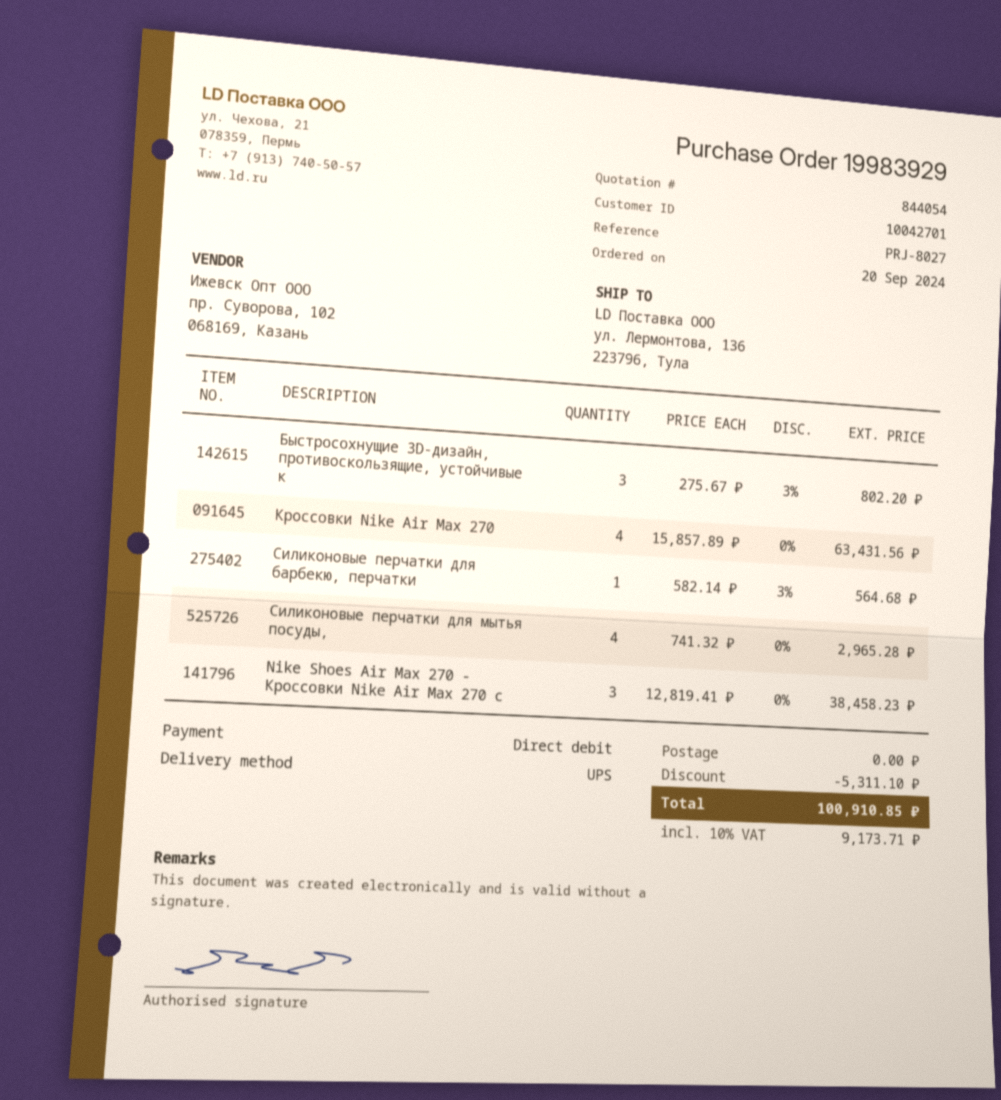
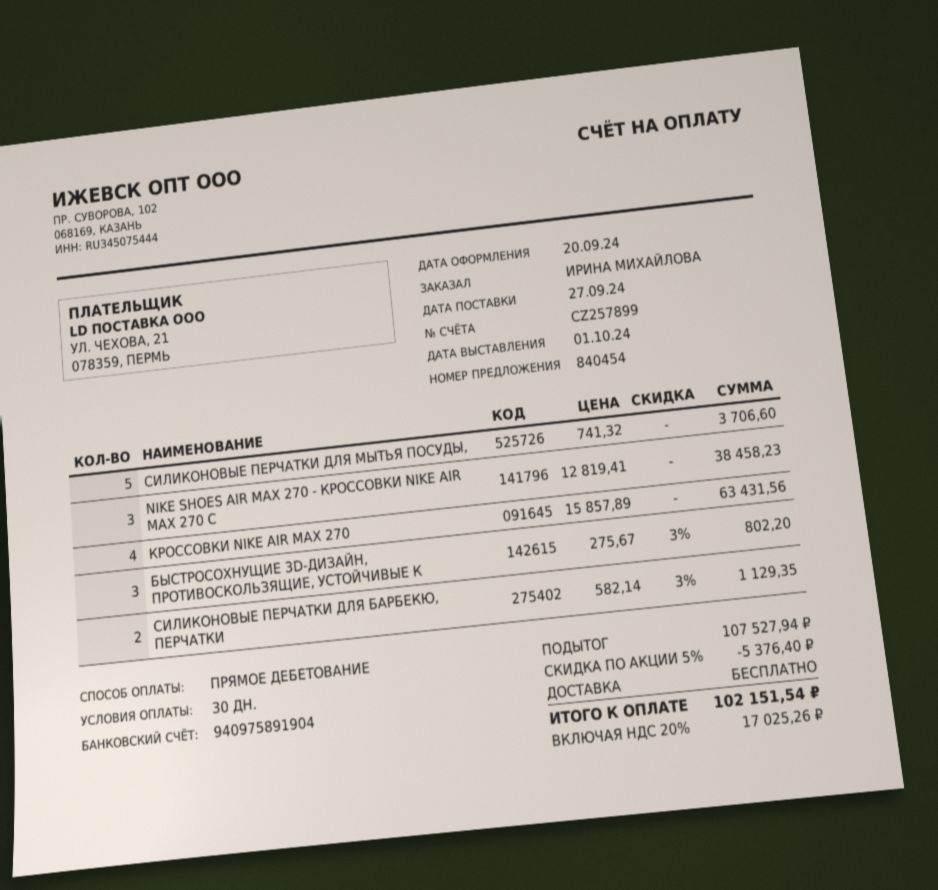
quote number: 844054 -> 840454
Силиконовые перчатки для барбекю, перчатки: 1 x 582.14 - 3% = 564.68 -> 2 x 582.14 - 3% = 1129.35
Силиконовые перчатки для мытья посуды,: 4 x 741.32 = 2965.28 -> 5 x 741.32 = 3706.60
discount: 5311.10 -> 5376.40
tax: 10% = 9173.71 -> 20% = 17025.26
total: 100910.85 -> 102151.54

